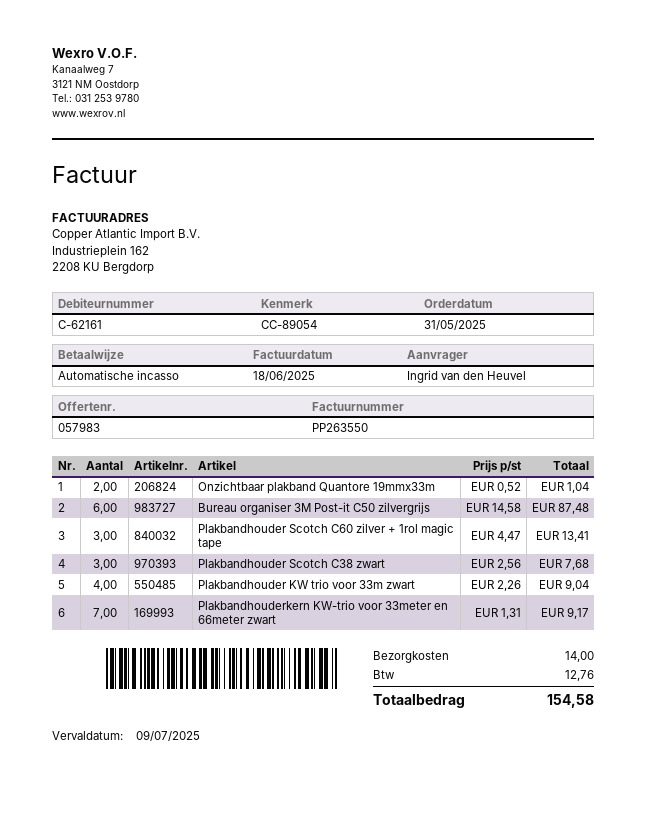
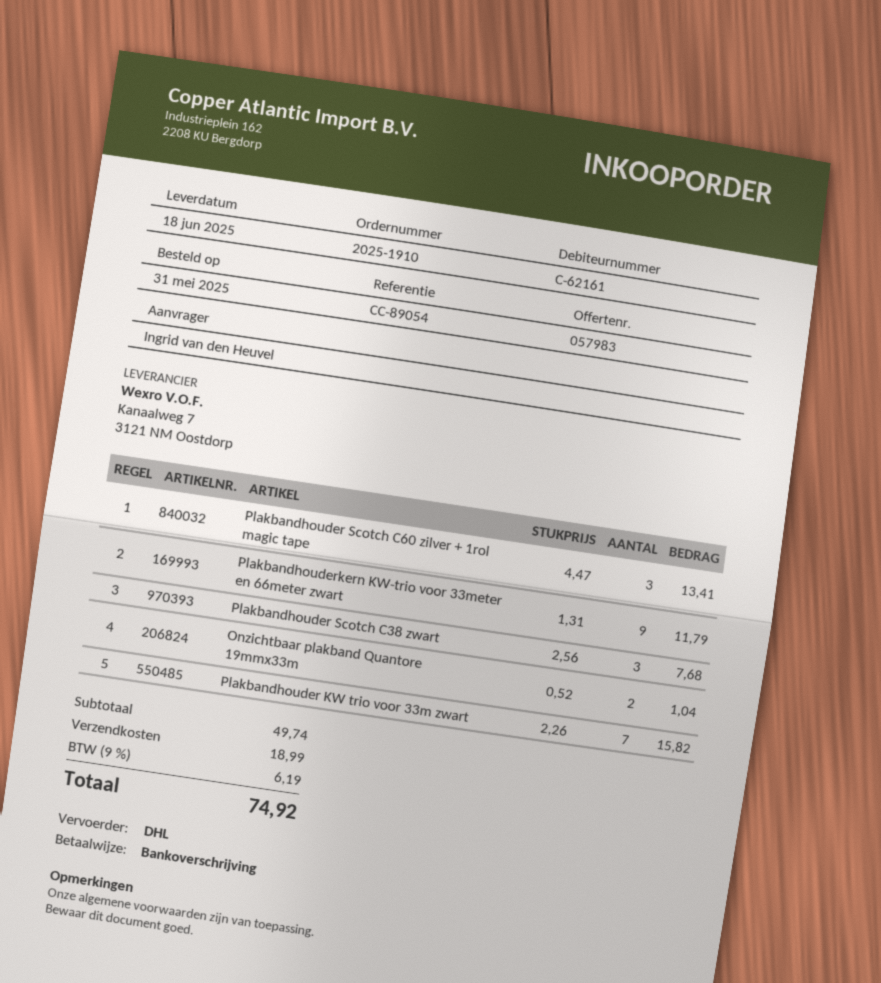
payment method: direct debit -> bank transfer
Bureau organiser 3M Post-it C50 zilvergrijs: 6 x 14.58 = 87.48 -> none
Plakbandhouder KW trio voor 33m zwart: 4 x 2.26 = 9.04 -> 7 x 2.26 = 15.82
Plakbandhouderkern KW-trio voor 33meter en 66meter zwart: 7 x 1.31 = 9.17 -> 9 x 1.31 = 11.79
shipping: 14.00 -> 18.99
tax: 12.76 -> 6.19
total: 154.58 -> 74.92

